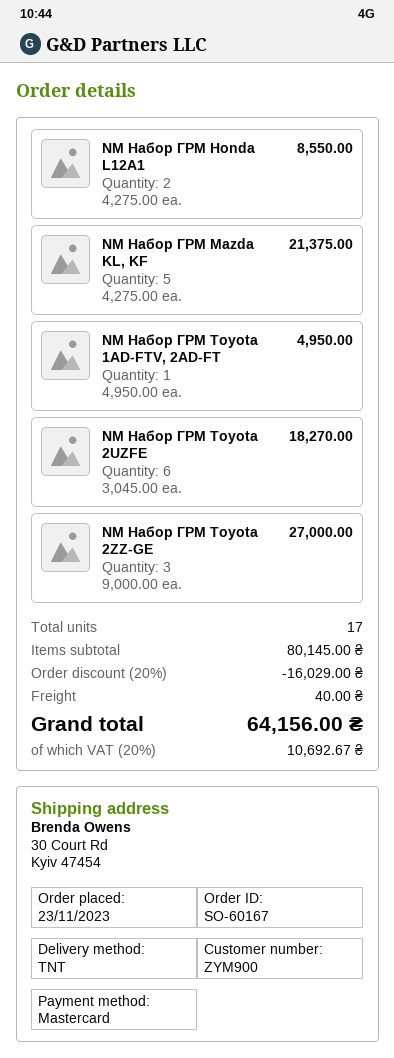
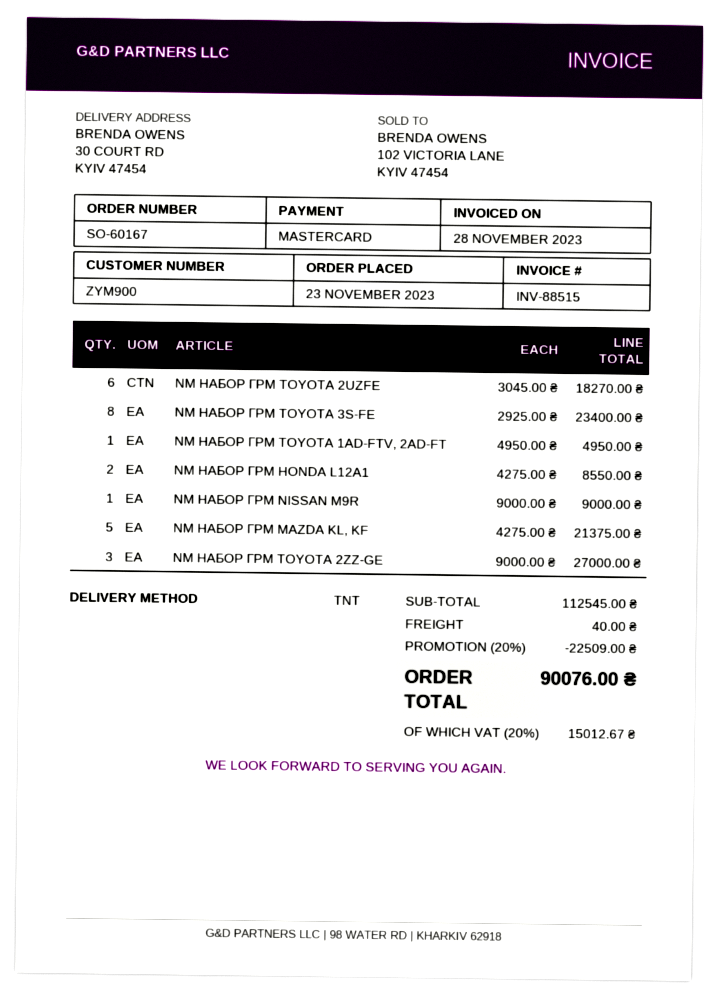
NM НАБОР ГРМ TOYOTA 3S-FE: none -> 8 x 2925.00 = 23400.00
NM НАБОР ГРМ NISSAN M9R: none -> 1 x 9000.00 = 9000.00
subtotal: 80145.00 -> 112545.00
discount: 20% = 16029.00 -> 20% = 22509.00
tax: 20% = 10692.67 -> 20% = 15012.67
total: 64156.00 -> 90076.00

